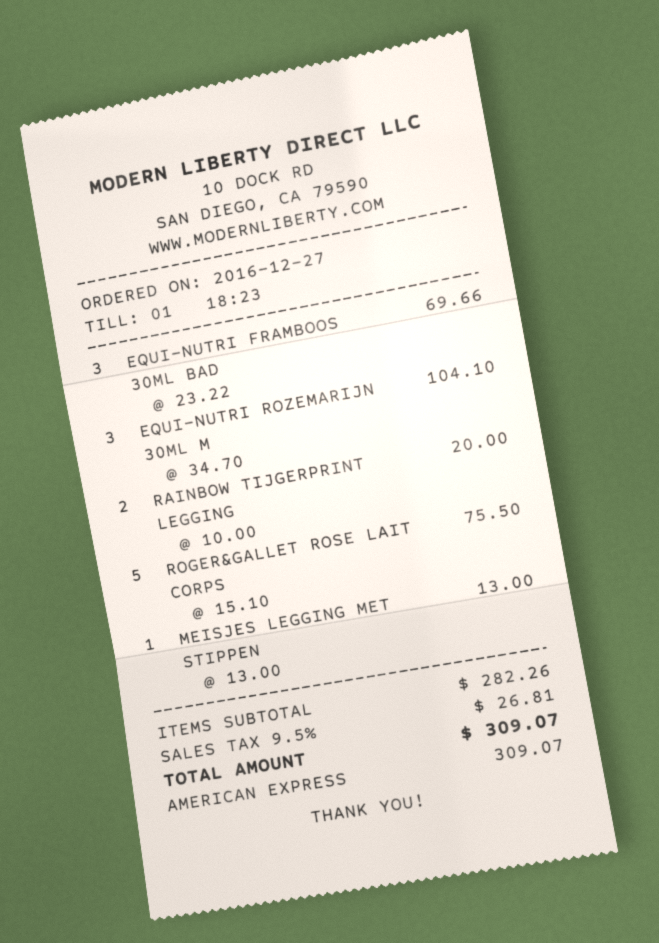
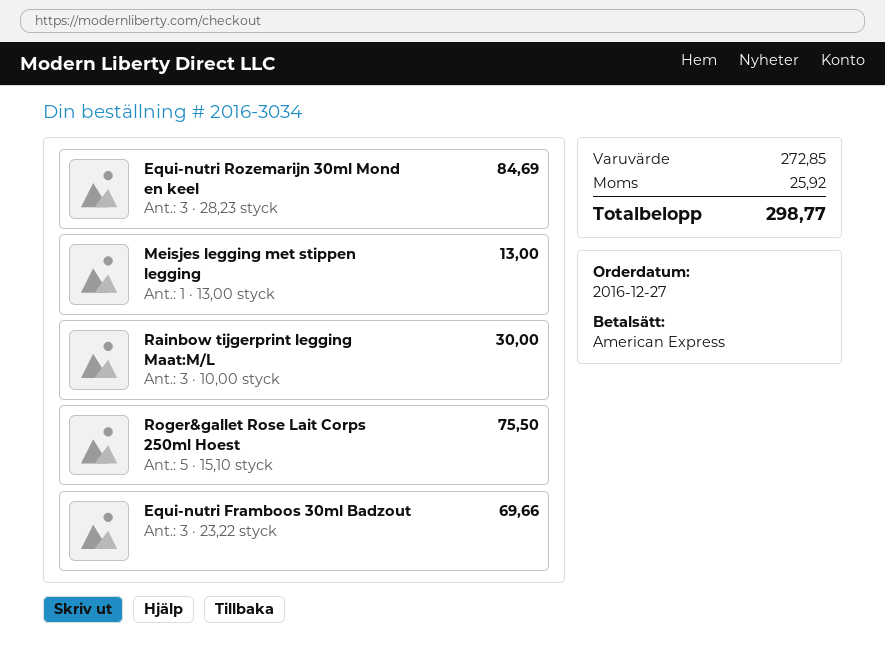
EQUI-NUTRI ROZEMARIJN 30ML M: 3 x 34.70 = 104.10 -> 3 x 28.23 = 84.69
RAINBOW TIJGERPRINT LEGGING: 2 x 10.00 = 20.00 -> 3 x 10.00 = 30.00
subtotal: 282.26 -> 272.85
tax: 26.81 -> 25.92
total: 309.07 -> 298.77

